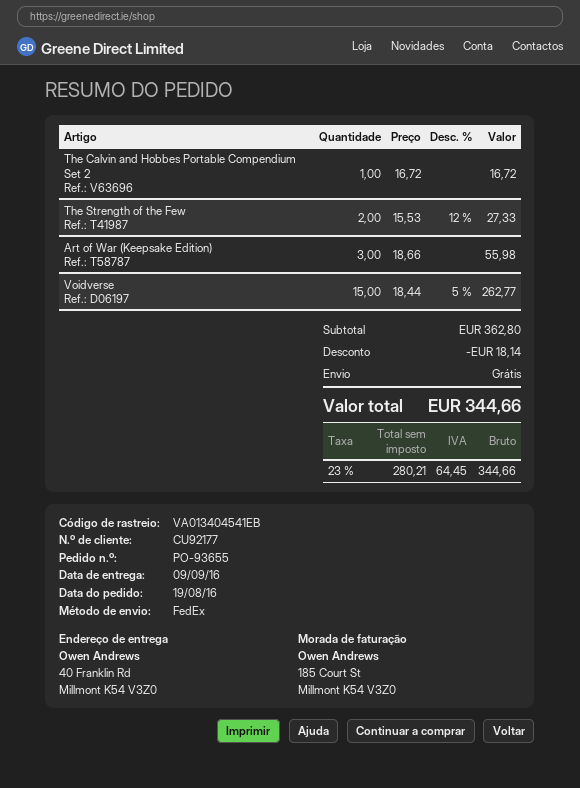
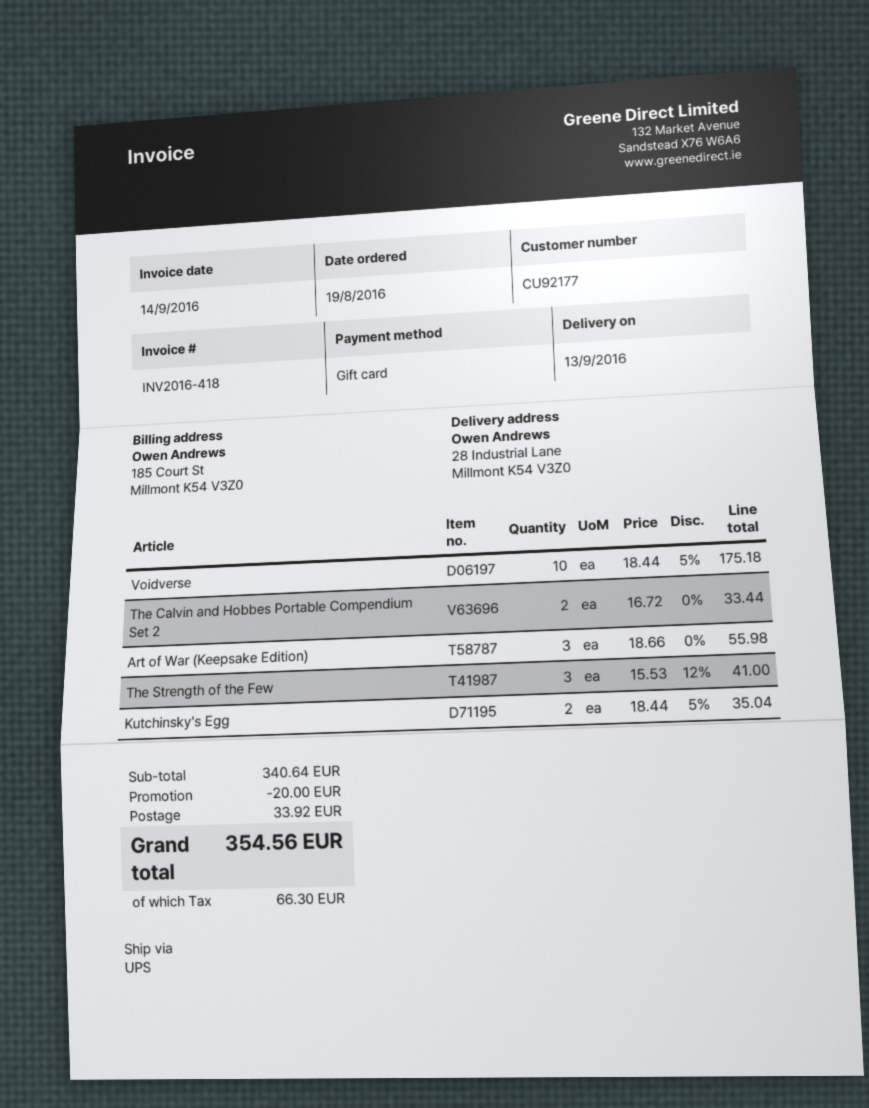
delivery date: 2016-09-09 -> 2016-09-13
shipping method: FedEx -> UPS
ship to: 40 Franklin Rd, Millmont K54 V3Z0 -> 28 Industrial Lane, Millmont K54 V3Z0
The Calvin and Hobbes Portable Compendium Set 2: 1 x 16.72 = 16.72 -> 2 x 16.72 = 33.44
The Strength of the Few: 2 x 15.53 - 12% = 27.33 -> 3 x 15.53 - 12% = 41.00
Voidverse: 15 x 18.44 - 5% = 262.77 -> 10 x 18.44 - 5% = 175.18
Kutchinsky's Egg: none -> 2 x 18.44 - 5% = 35.04
subtotal: 362.80 -> 340.64
discount: 18.14 -> 20.00
shipping: 0.00 -> 33.92
tax: 64.45 -> 66.30
total: 344.66 -> 354.56

